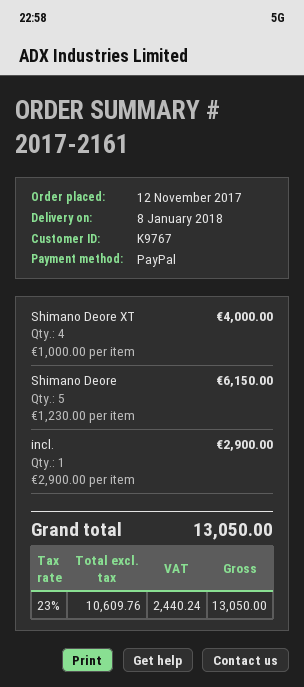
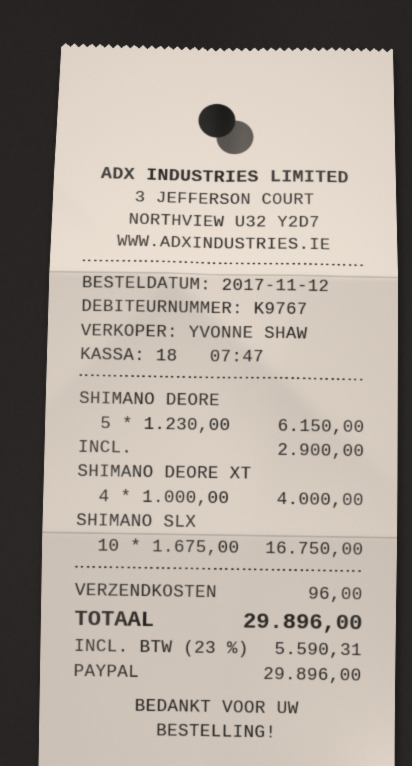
SHIMANO SLX: none -> 10 x 1675.00 = 16750.00
shipping: none -> 96.00
tax: 23% = 2440.24 -> 23% = 5590.31
total: 13050.00 -> 29896.00

